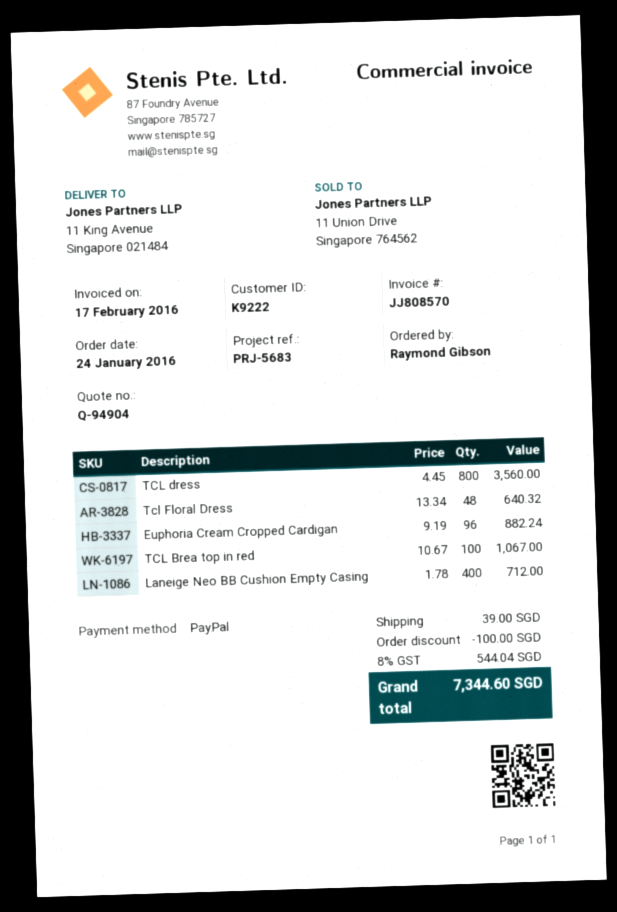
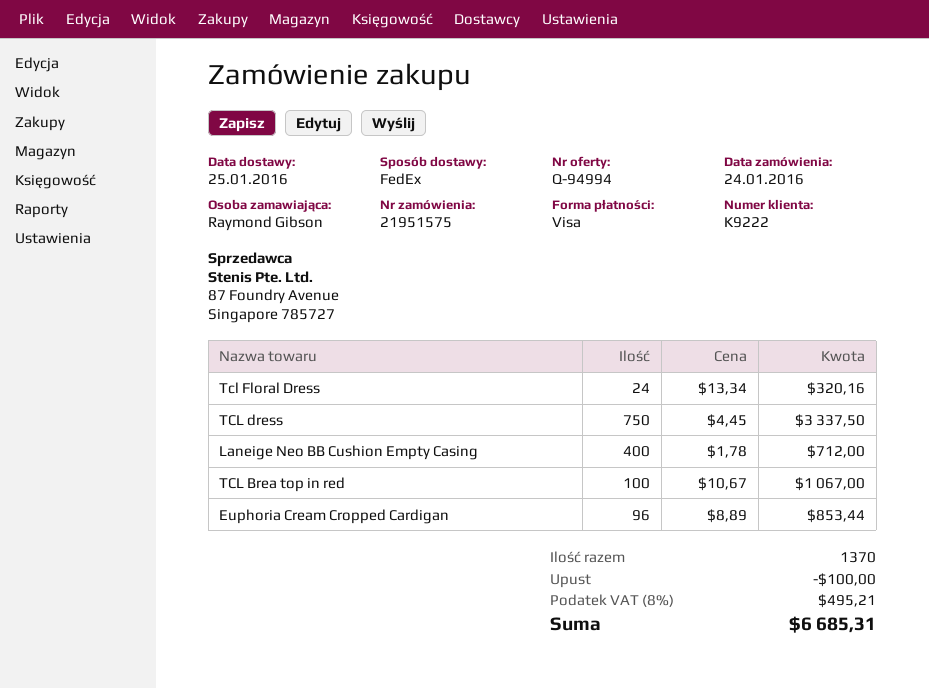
quote number: Q-94904 -> Q-94994
payment method: PayPal -> Visa
TCL dress: 800 x 4.45 = 3560.00 -> 750 x 4.45 = 3337.50
Tcl Floral Dress: 48 x 13.34 = 640.32 -> 24 x 13.34 = 320.16
Euphoria Cream Cropped Cardigan: 96 x 9.19 = 882.24 -> 96 x 8.89 = 853.44
shipping: 39.00 -> none
tax: 8% = 544.04 -> 8% = 495.21
total: 7344.60 -> 6685.31

